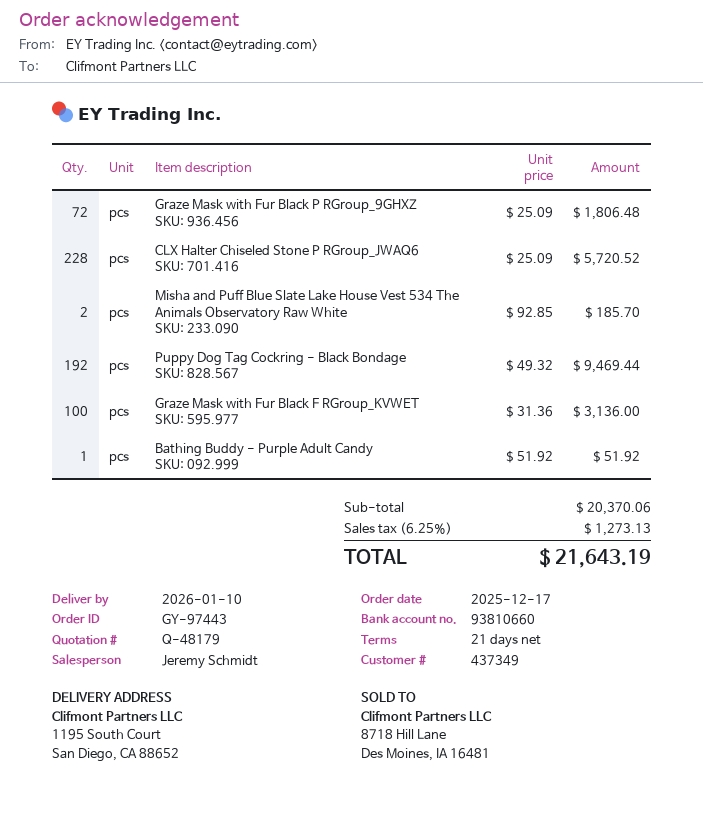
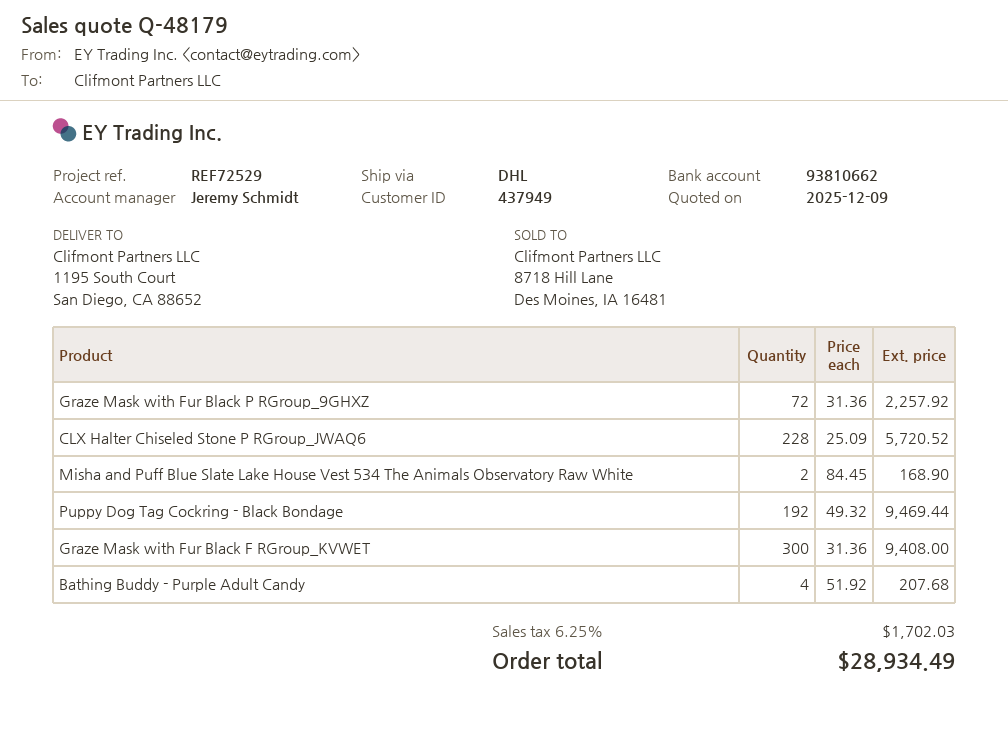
customer number: 437349 -> 437949
bank account: 93810660 -> 93810662
Graze Mask with Fur Black P RGroup_9GHXZ: 72 x 25.09 = 1806.48 -> 72 x 31.36 = 2257.92
Misha and Puff Blue Slate Lake House Vest 534 The Animals Observatory Raw White: 2 x 92.85 = 185.70 -> 2 x 84.45 = 168.90
Graze Mask with Fur Black F RGroup_KVWET: 100 x 31.36 = 3136.00 -> 300 x 31.36 = 9408.00
Bathing Buddy - Purple Adult Candy: 1 x 51.92 = 51.92 -> 4 x 51.92 = 207.68
tax: 6.25% = 1273.13 -> 6.25% = 1702.03
total: 21643.19 -> 28934.49

